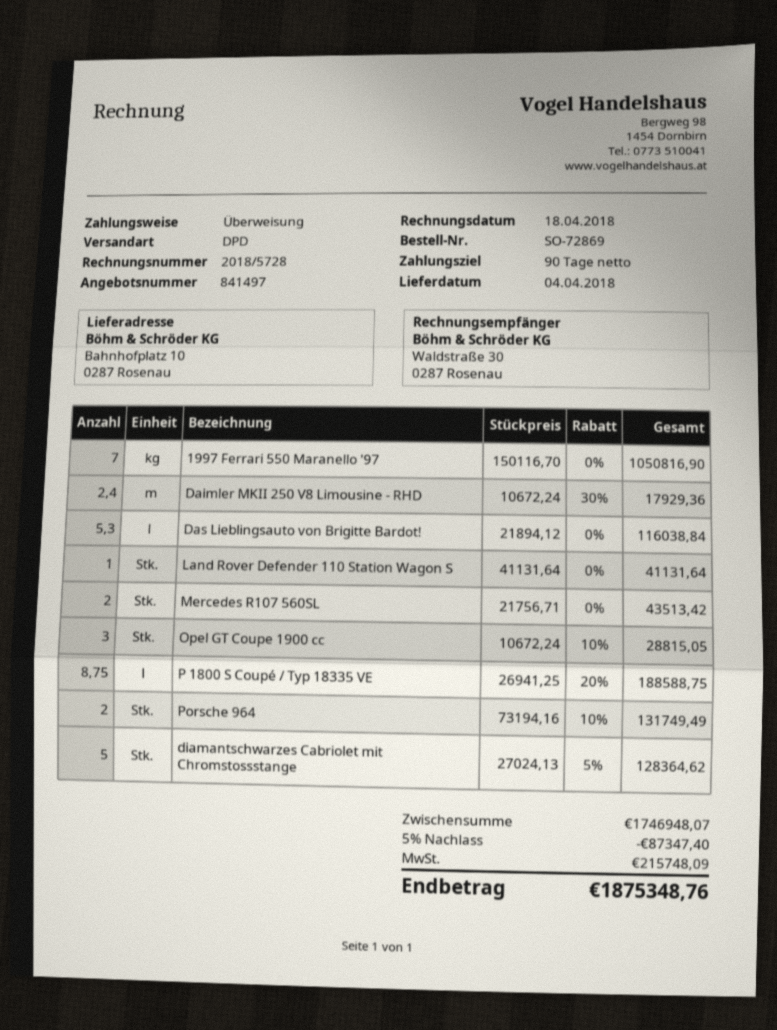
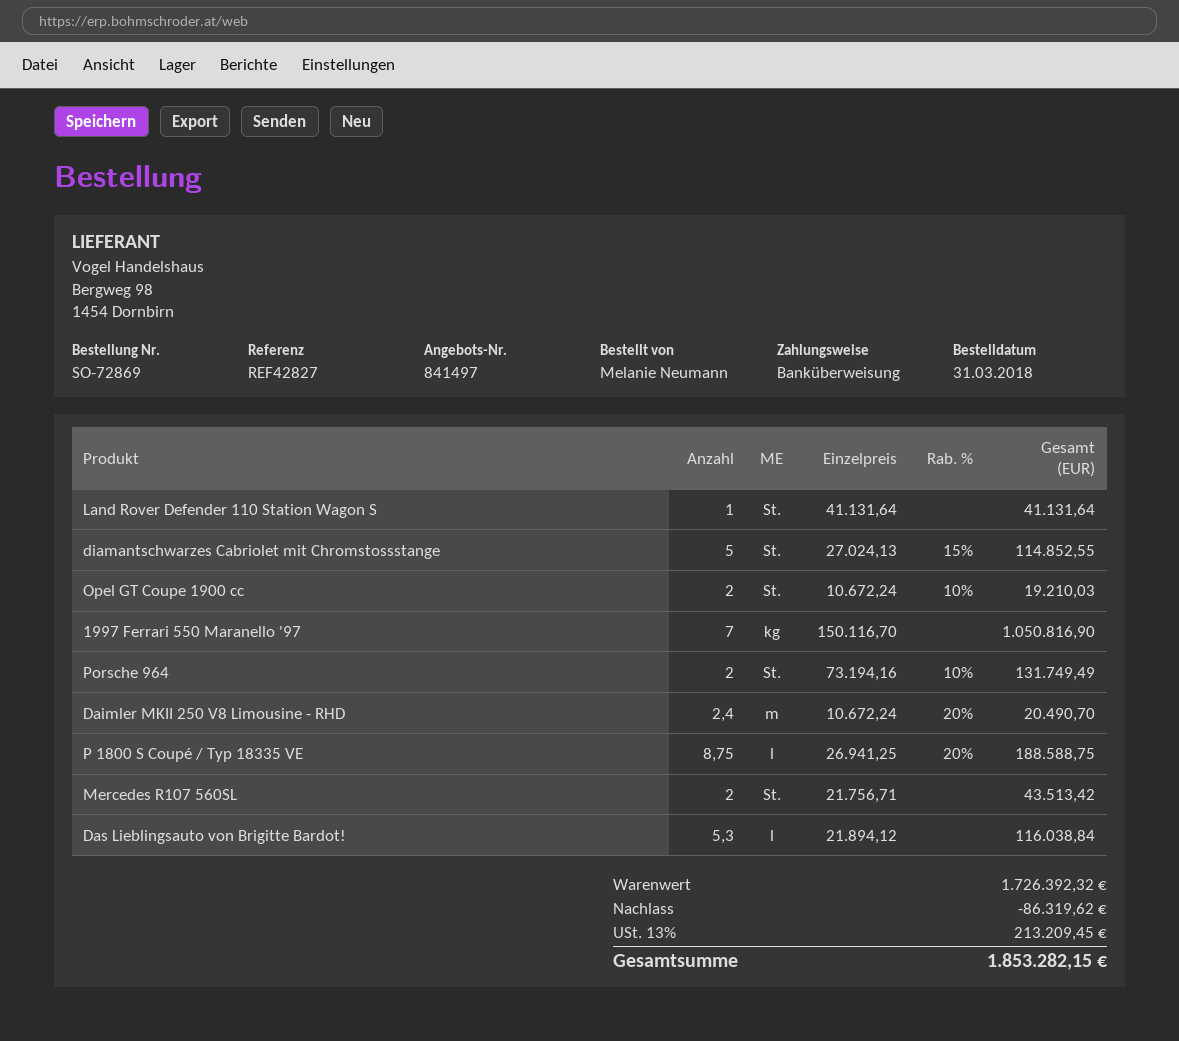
Daimler MKII 250 V8 Limousine - RHD: 2.4 x 10672.24 - 30% = 17929.36 -> 2.4 x 10672.24 - 20% = 20490.70
Opel GT Coupe 1900 cc: 3 x 10672.24 - 10% = 28815.05 -> 2 x 10672.24 - 10% = 19210.03
diamantschwarzes Cabriolet mit Chromstossstange: 5 x 27024.13 - 5% = 128364.62 -> 5 x 27024.13 - 15% = 114852.55
subtotal: 1746948.07 -> 1726392.32
discount: 87347.40 -> 86319.62
tax: 215748.09 -> 213209.45
total: 1875348.76 -> 1853282.15

